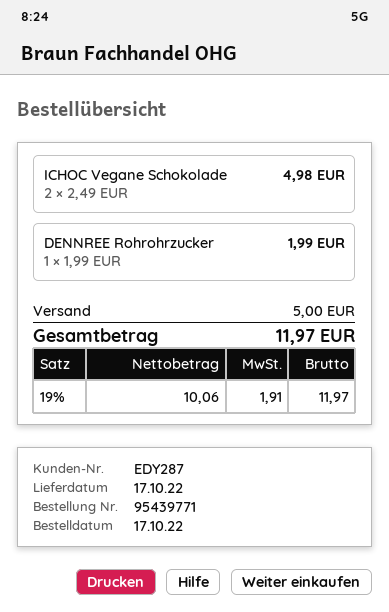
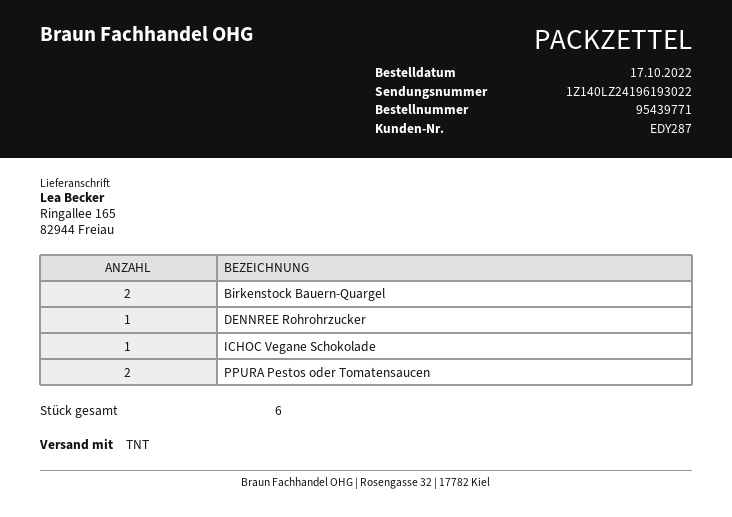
ICHOC Vegane Schokolade: 2 -> 1
Birkenstock Bauern-Quargel: none -> 2
PPURA Pestos oder Tomatensaucen: none -> 2

